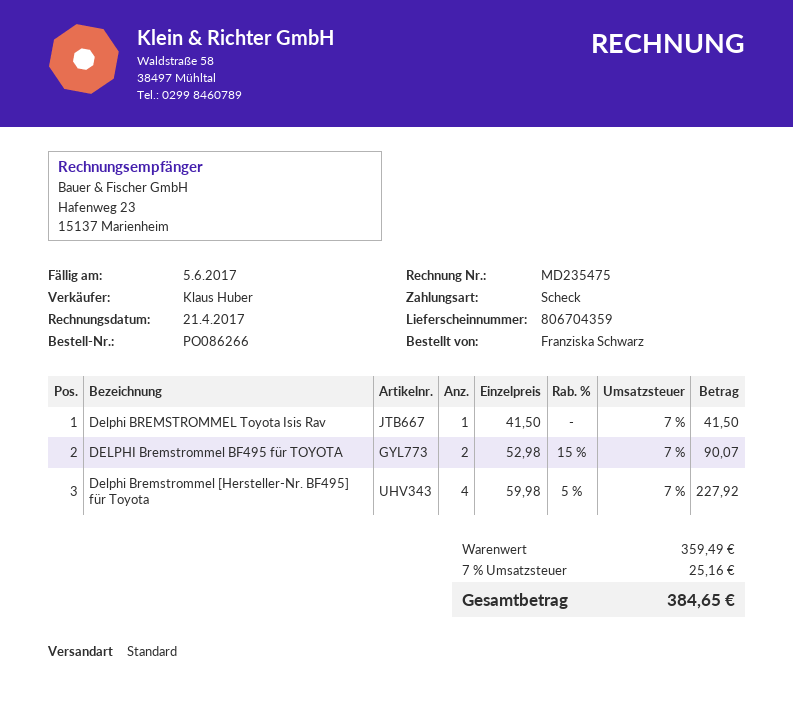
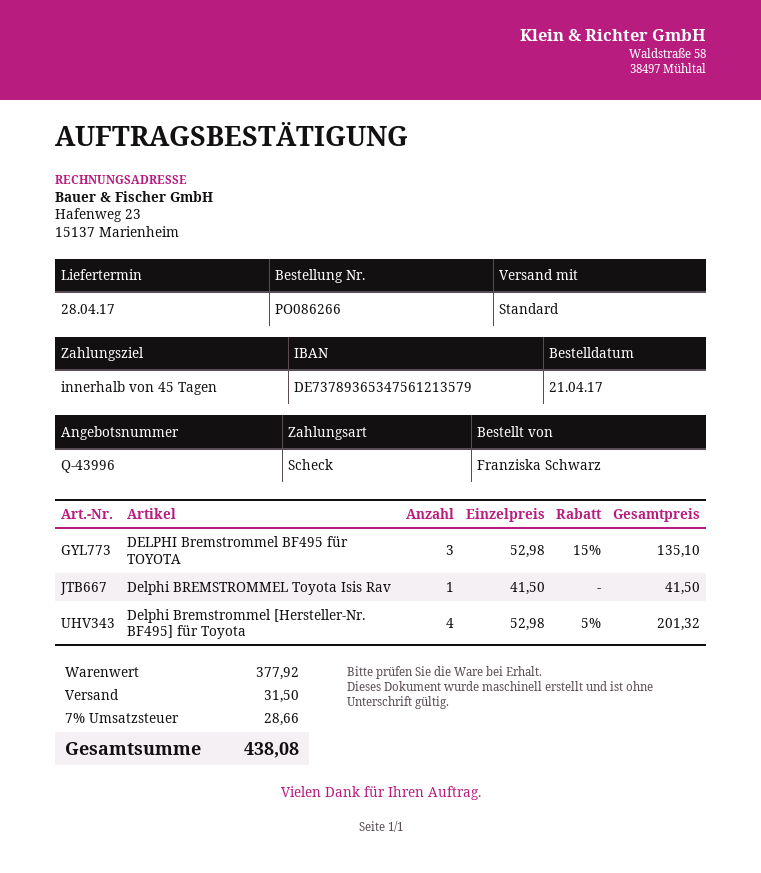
DELPHI Bremstrommel BF495 für TOYOTA: 2 x 52.98 - 15% = 90.07 -> 3 x 52.98 - 15% = 135.10
Delphi Bremstrommel [Hersteller-Nr. BF495] für Toyota: 4 x 59.98 - 5% = 227.92 -> 4 x 52.98 - 5% = 201.32
subtotal: 359.49 -> 377.92
shipping: none -> 31.50
tax: 7% = 25.16 -> 7% = 28.66
total: 384.65 -> 438.08

